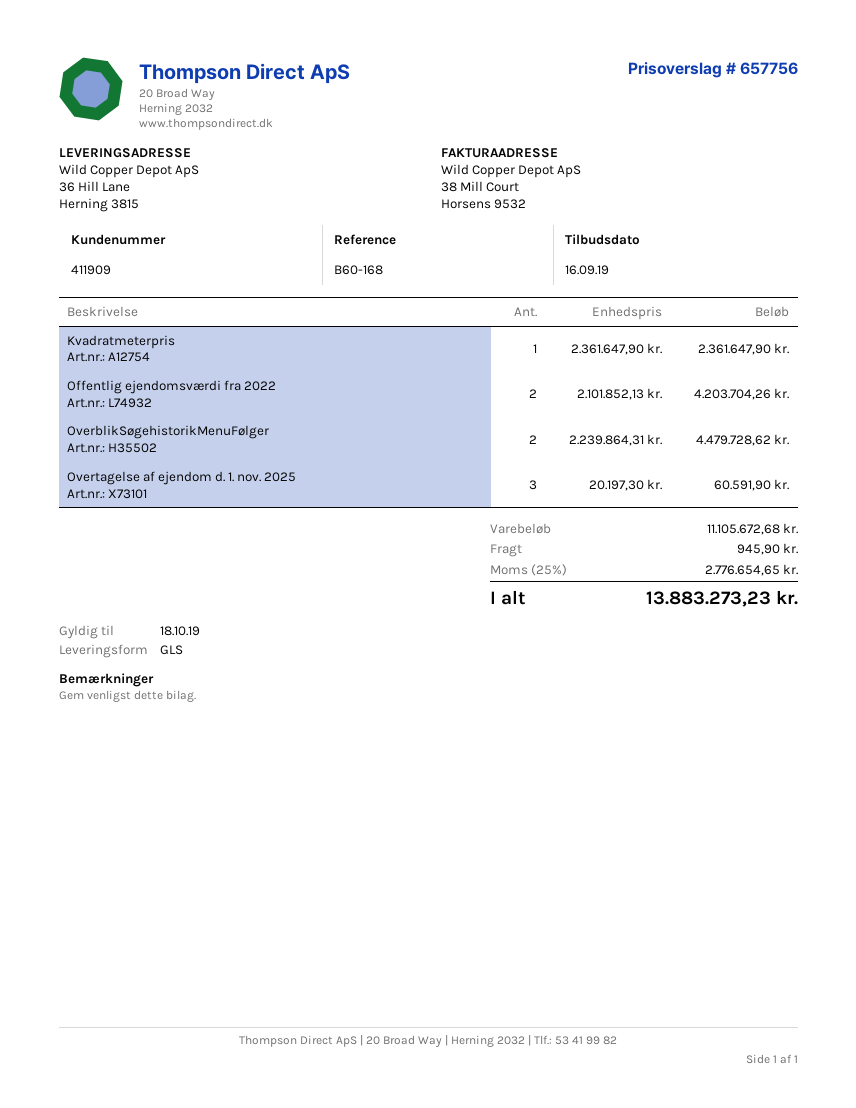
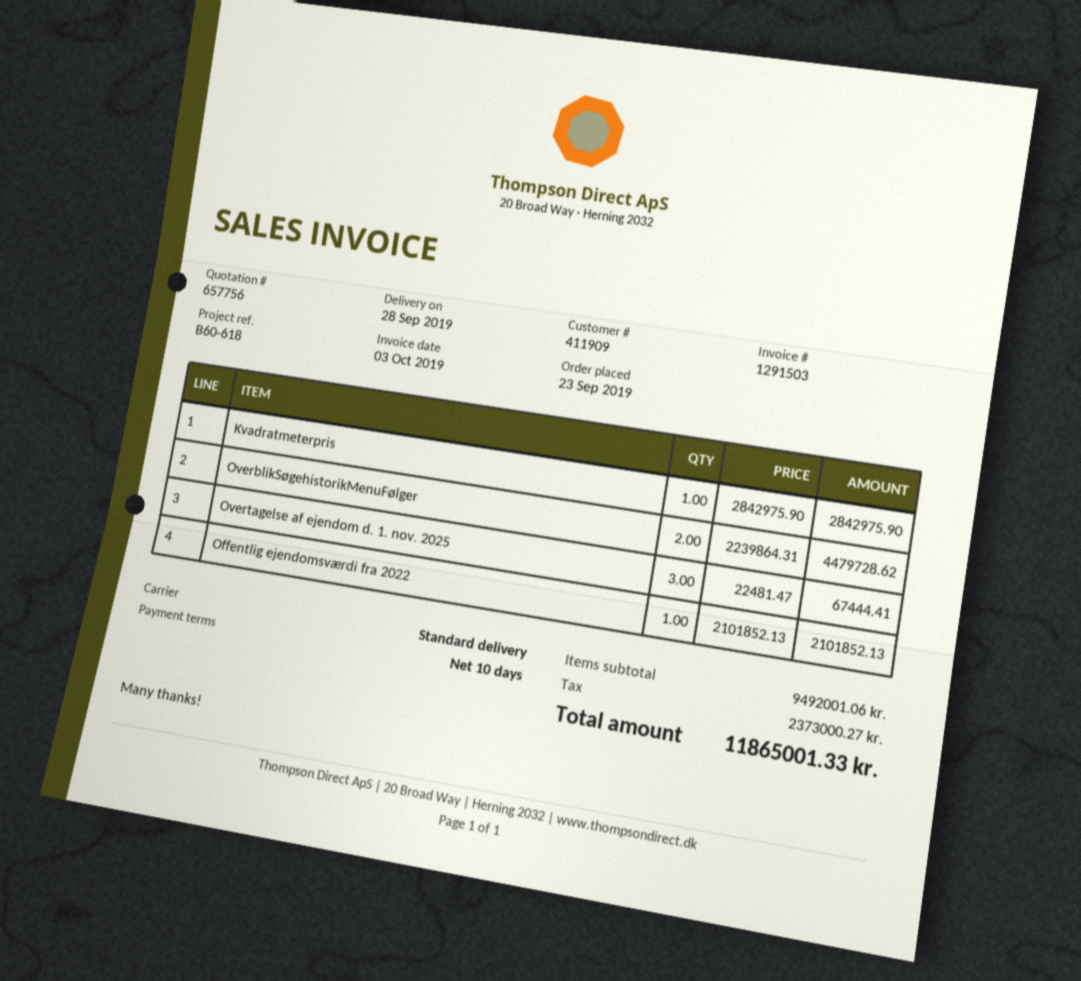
reference: B60-168 -> B60-618
shipping method: GLS -> standard
Kvadratmeterpris: 1 x 2361647.90 = 2361647.90 -> 1 x 2842975.90 = 2842975.90
Offentlig ejendomsværdi fra 2022: 2 x 2101852.13 = 4203704.26 -> 1 x 2101852.13 = 2101852.13
Overtagelse af ejendom d. 1. nov. 2025: 3 x 20197.30 = 60591.90 -> 3 x 22481.47 = 67444.41
subtotal: 11105672.68 -> 9492001.06
shipping: 945.90 -> none
tax: 2776654.65 -> 2373000.27
total: 13883273.23 -> 11865001.33

